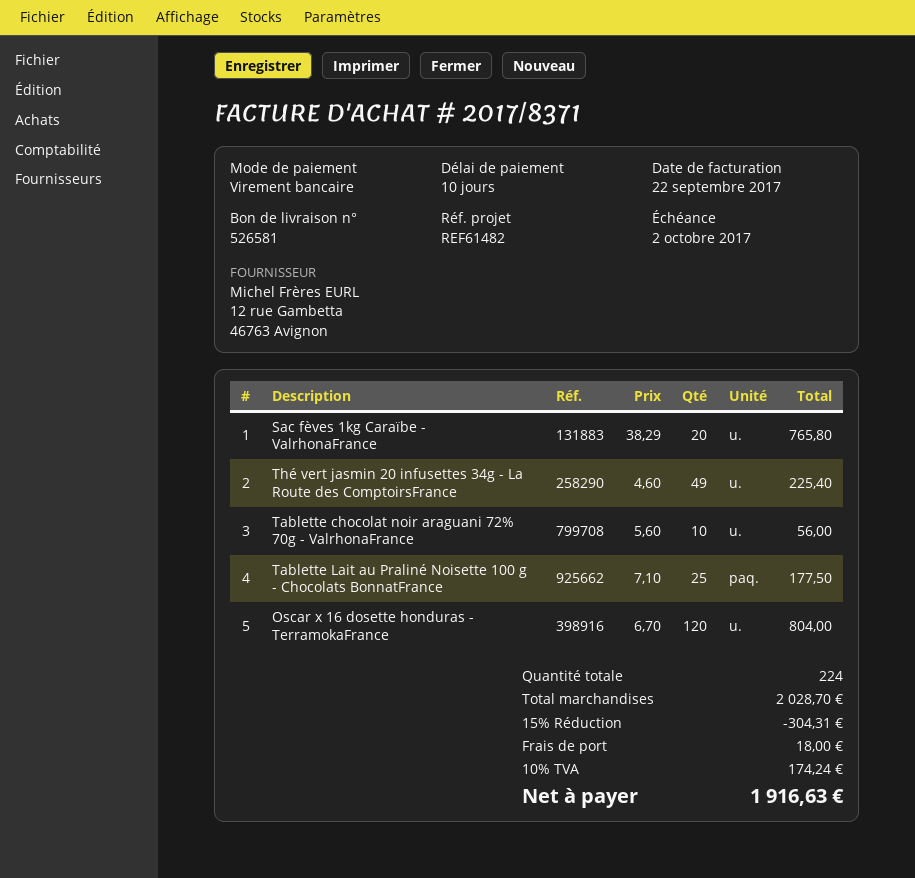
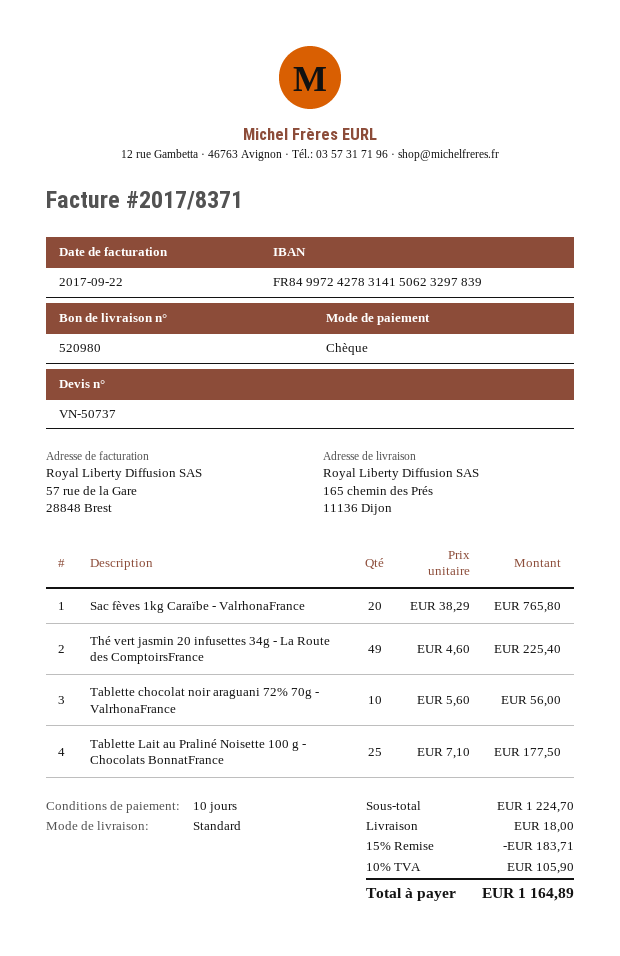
delivery note number: 526581 -> 520980
payment method: bank transfer -> cheque
Oscar x 16 dosette honduras - TerramokaFrance: 120 x 6.70 = 804.00 -> none
subtotal: 2028.70 -> 1224.70
discount: 15% = 304.31 -> 15% = 183.71
tax: 10% = 174.24 -> 10% = 105.90
total: 1916.63 -> 1164.89

